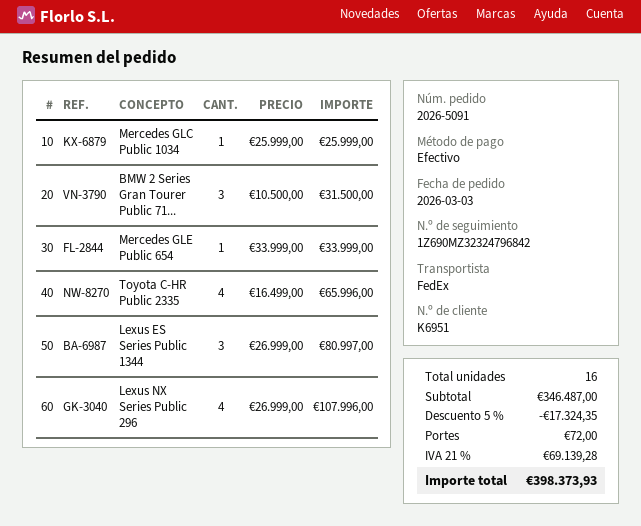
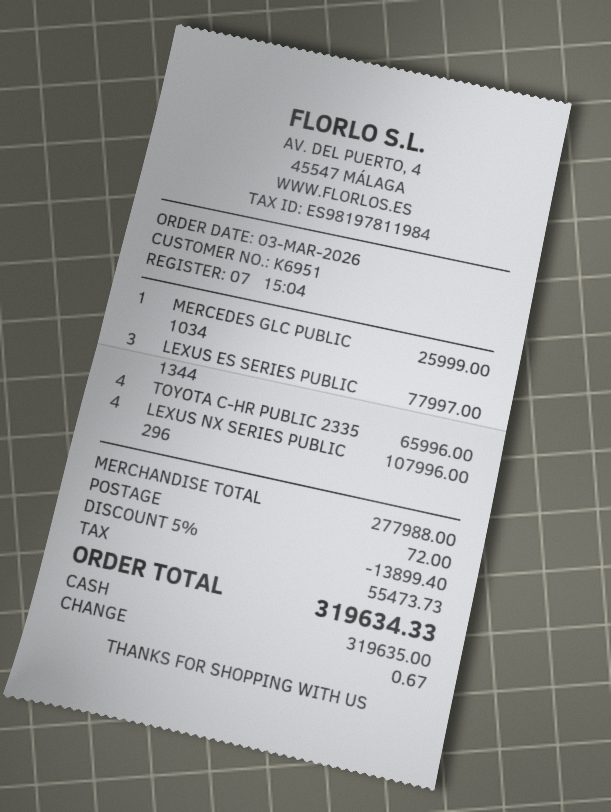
BMW 2 Series Gran Tourer Public 71...: 3 for 31500.00 -> none
Mercedes GLE Public 654: 1 for 33999.00 -> none
Lexus ES Series Public 1344: 3 for 80997.00 -> 3 for 77997.00
subtotal: 346487.00 -> 277988.00
discount: 5% = 17324.35 -> 5% = 13899.40
tax: 69139.28 -> 55473.73
total: 398373.93 -> 319634.33

